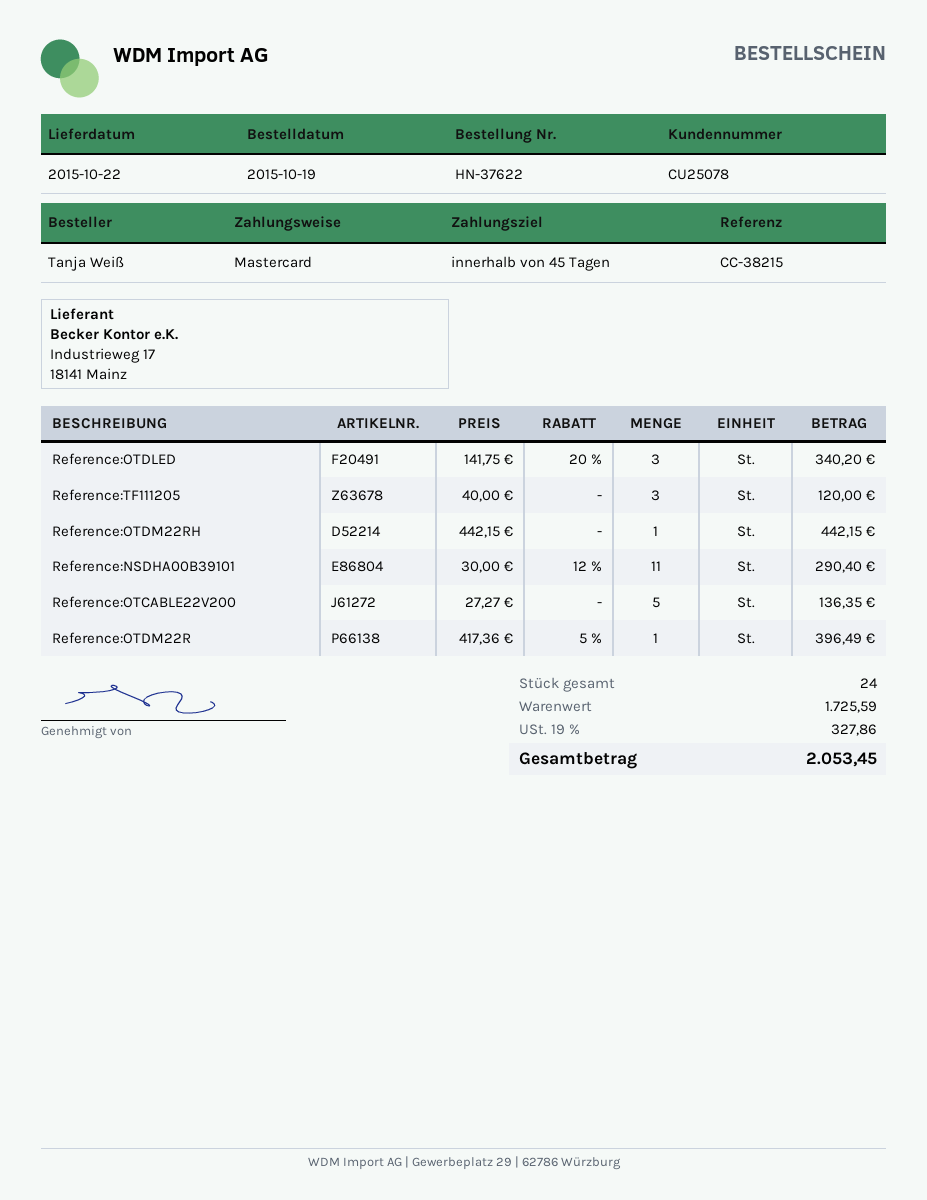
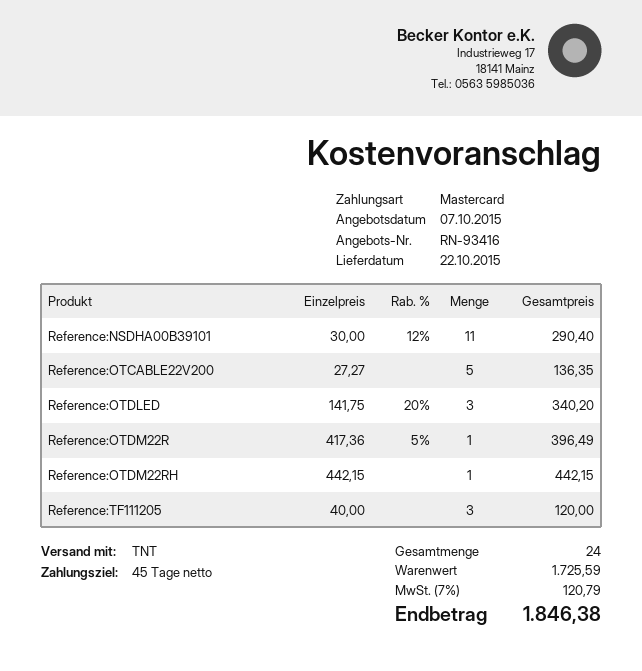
tax: 19% = 327.86 -> 7% = 120.79
total: 2053.45 -> 1846.38

